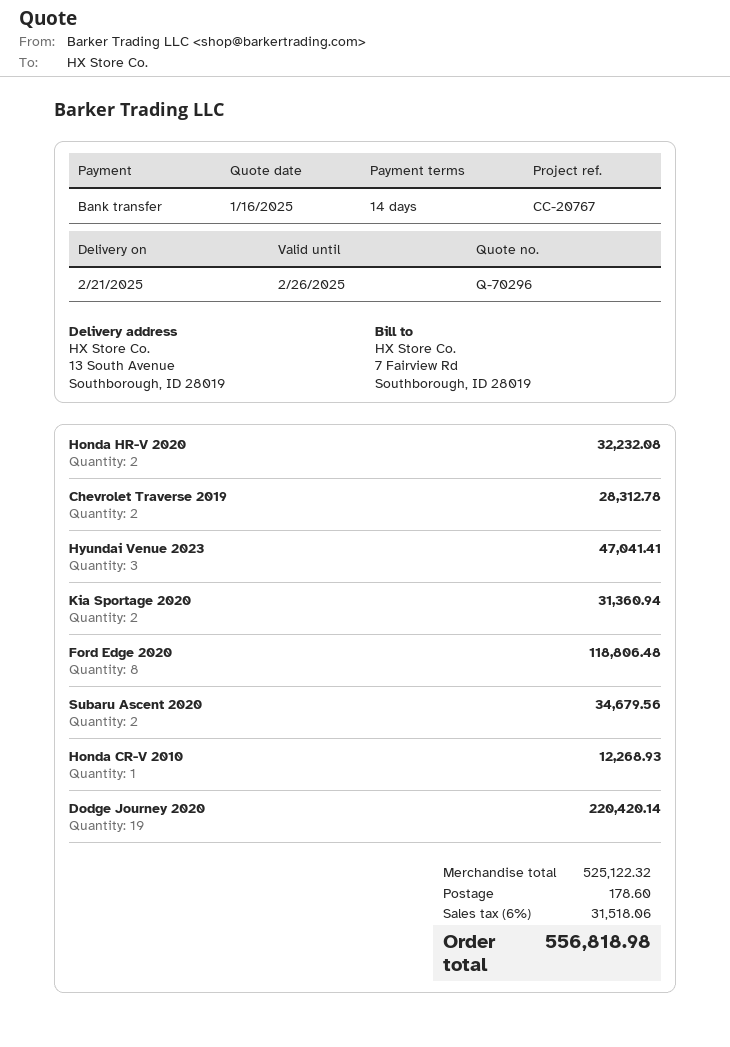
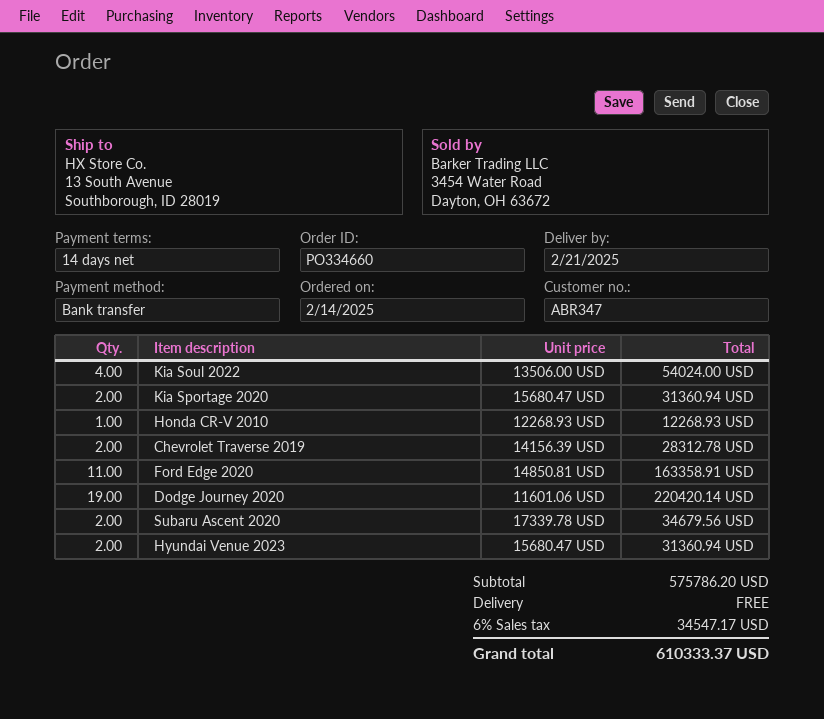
Honda HR-V 2020: 2 for 32232.08 -> none
Hyundai Venue 2023: 3 for 47041.41 -> 2 for 31360.94
Ford Edge 2020: 8 for 118806.48 -> 11 for 163358.91
Kia Soul 2022: none -> 4 for 54024.00
subtotal: 525122.32 -> 575786.20
shipping: 178.60 -> 0.00
tax: 6% = 31518.06 -> 6% = 34547.17
total: 556818.98 -> 610333.37

